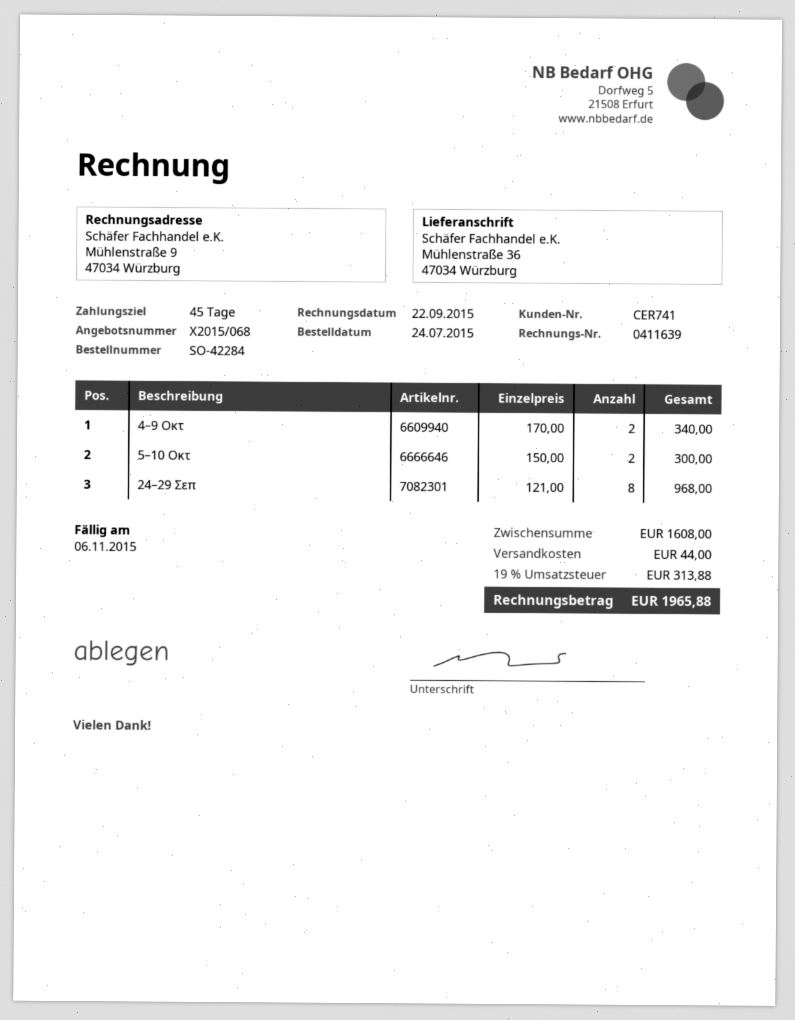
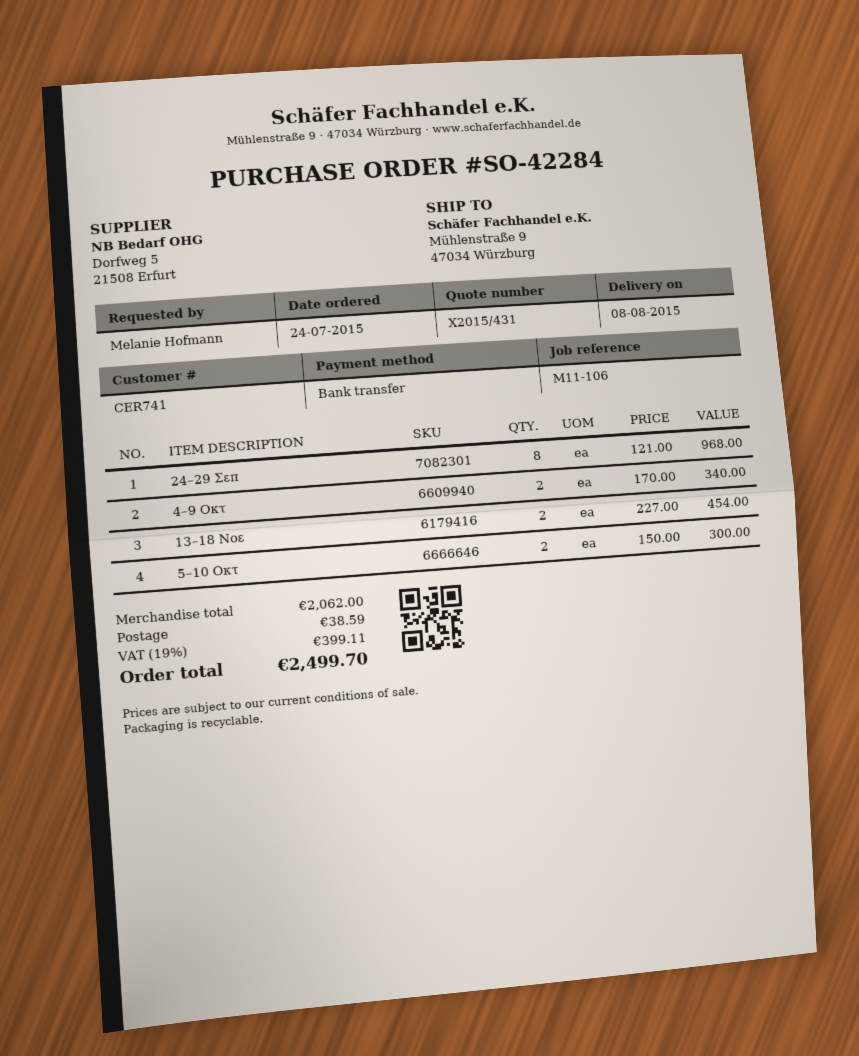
quote number: X2015/068 -> X2015/431
ship to: Mühlenstraße 36, 47034 Würzburg -> Mühlenstraße 9, 47034 Würzburg
13–18 Νοε: none -> 2 x 227.00 = 454.00
subtotal: 1608.00 -> 2062.00
shipping: 44.00 -> 38.59
tax: 19% = 313.88 -> 19% = 399.11
total: 1965.88 -> 2499.70

